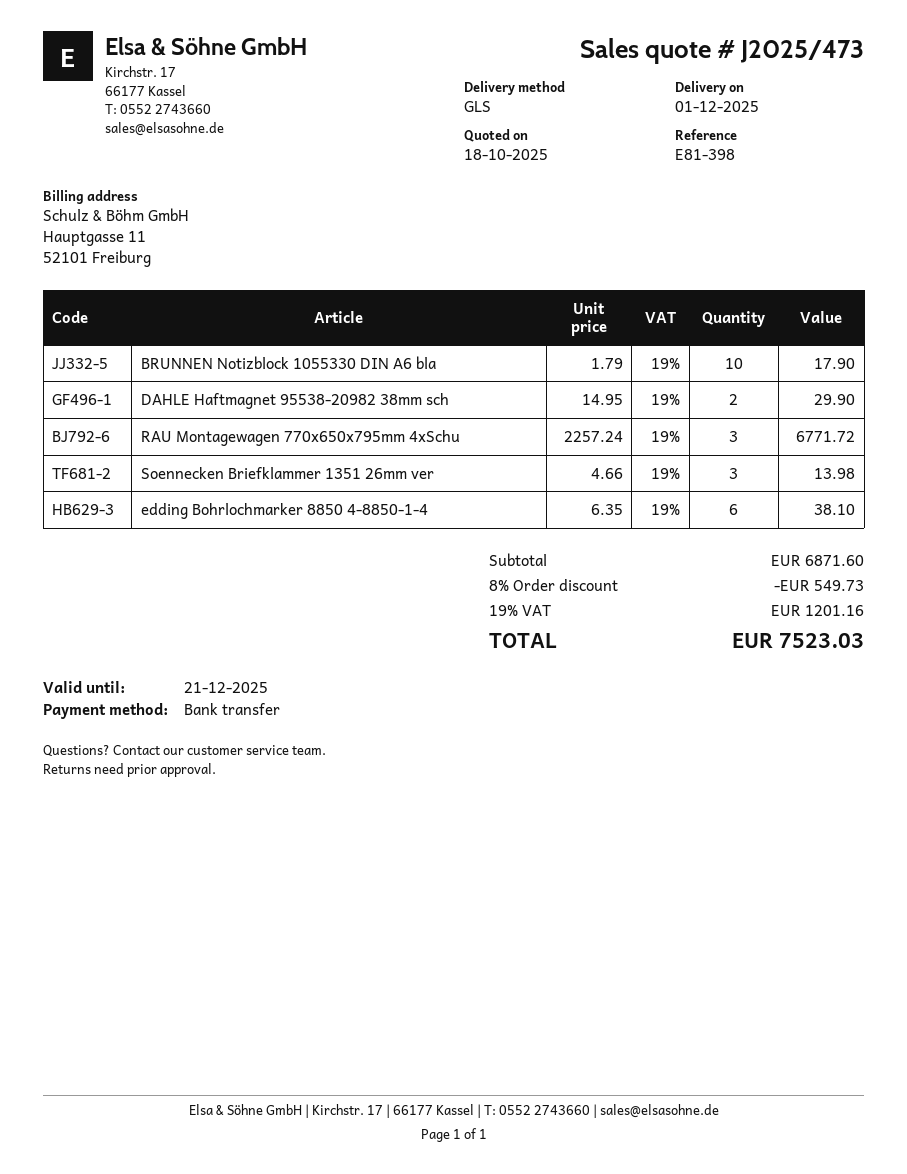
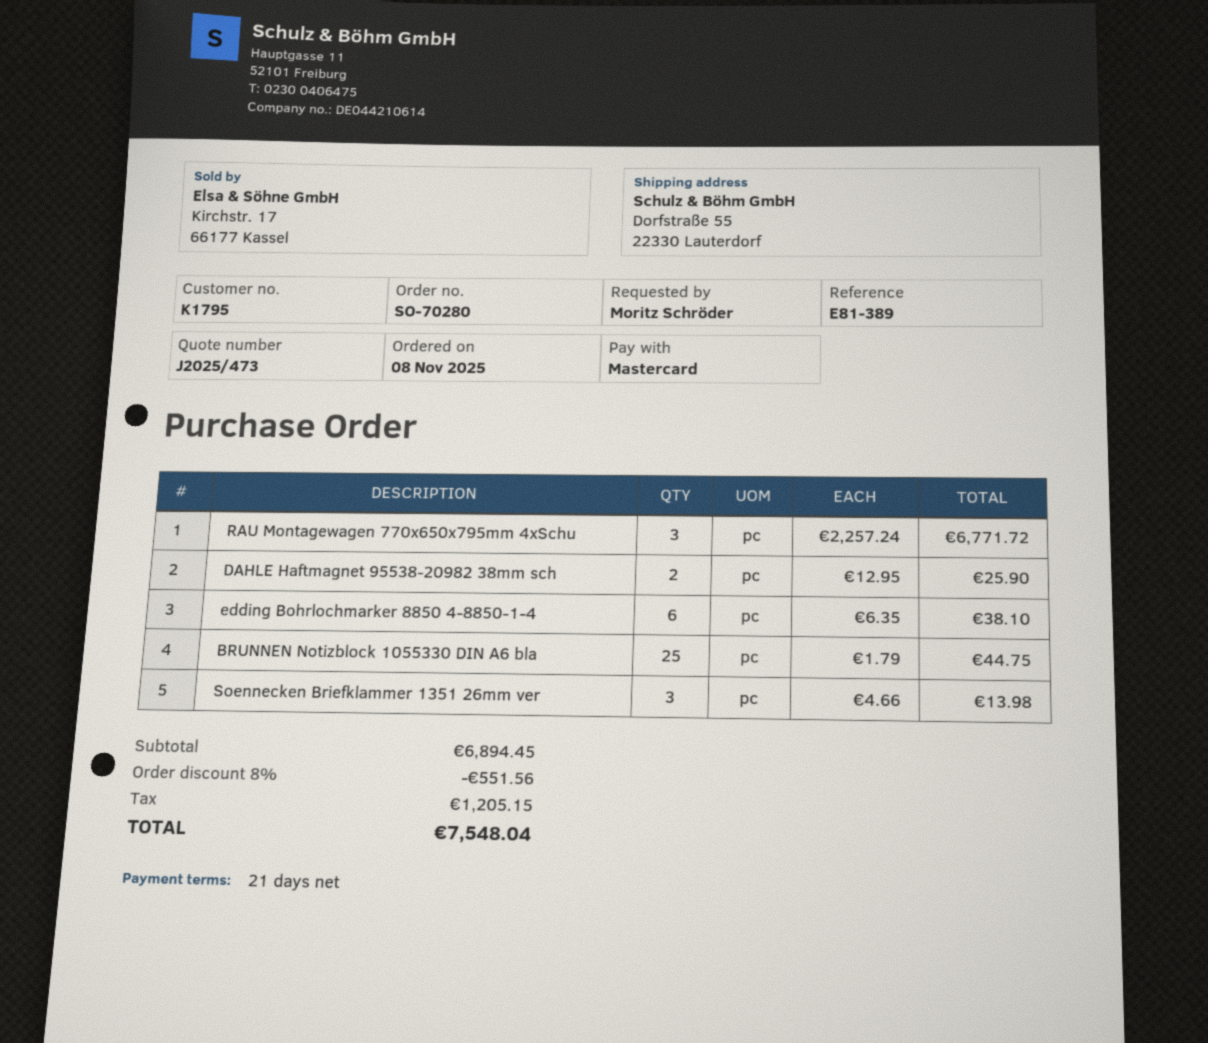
reference: E81-398 -> E81-389
payment method: bank transfer -> Mastercard
BRUNNEN Notizblock 1055330 DIN A6 bla: 10 x 1.79 = 17.90 -> 25 x 1.79 = 44.75
DAHLE Haftmagnet 95538-20982 38mm sch: 2 x 14.95 = 29.90 -> 2 x 12.95 = 25.90
subtotal: 6871.60 -> 6894.45
discount: 8% = 549.73 -> 8% = 551.56
tax: 1201.16 -> 1205.15
total: 7523.03 -> 7548.04

